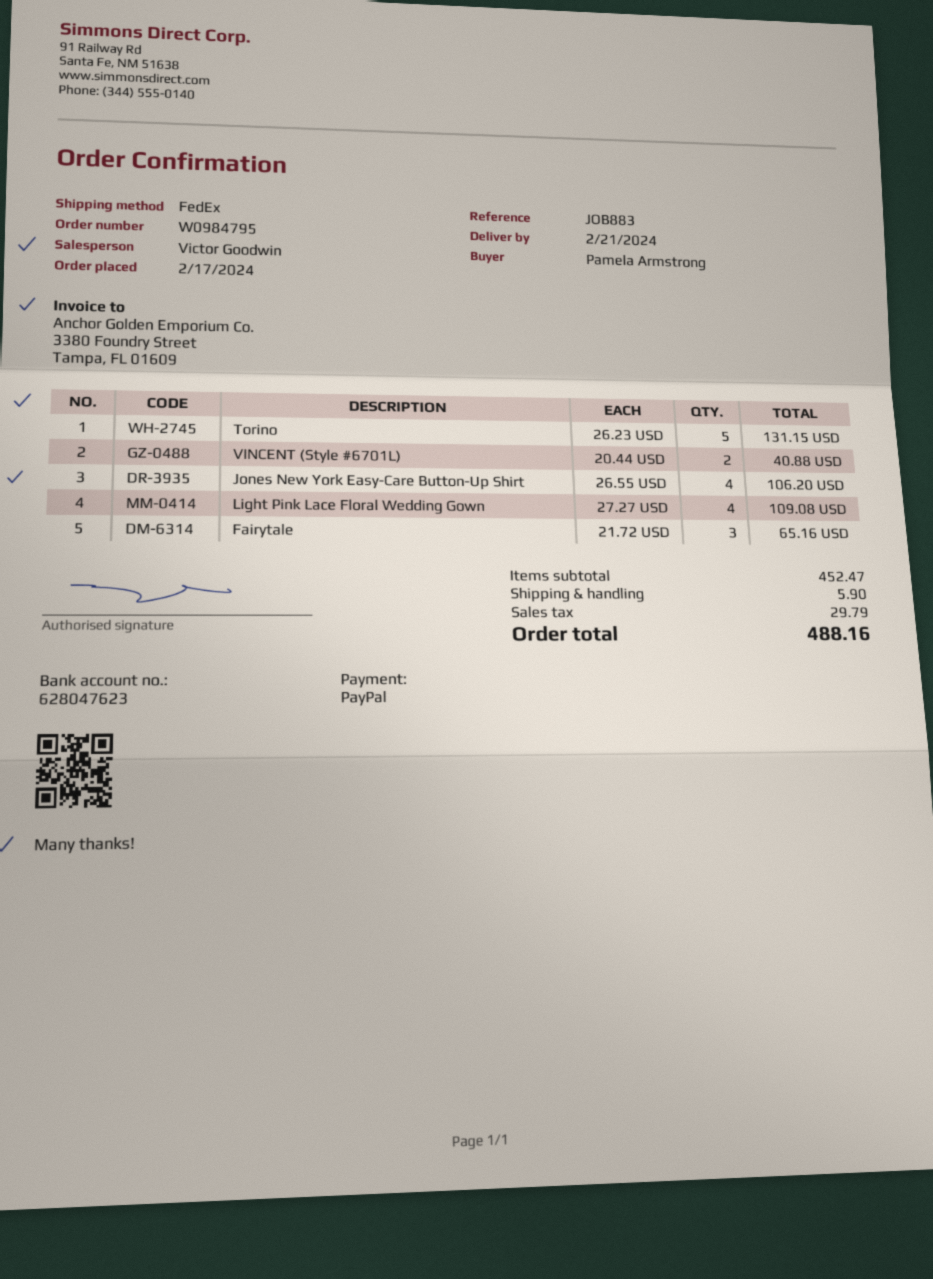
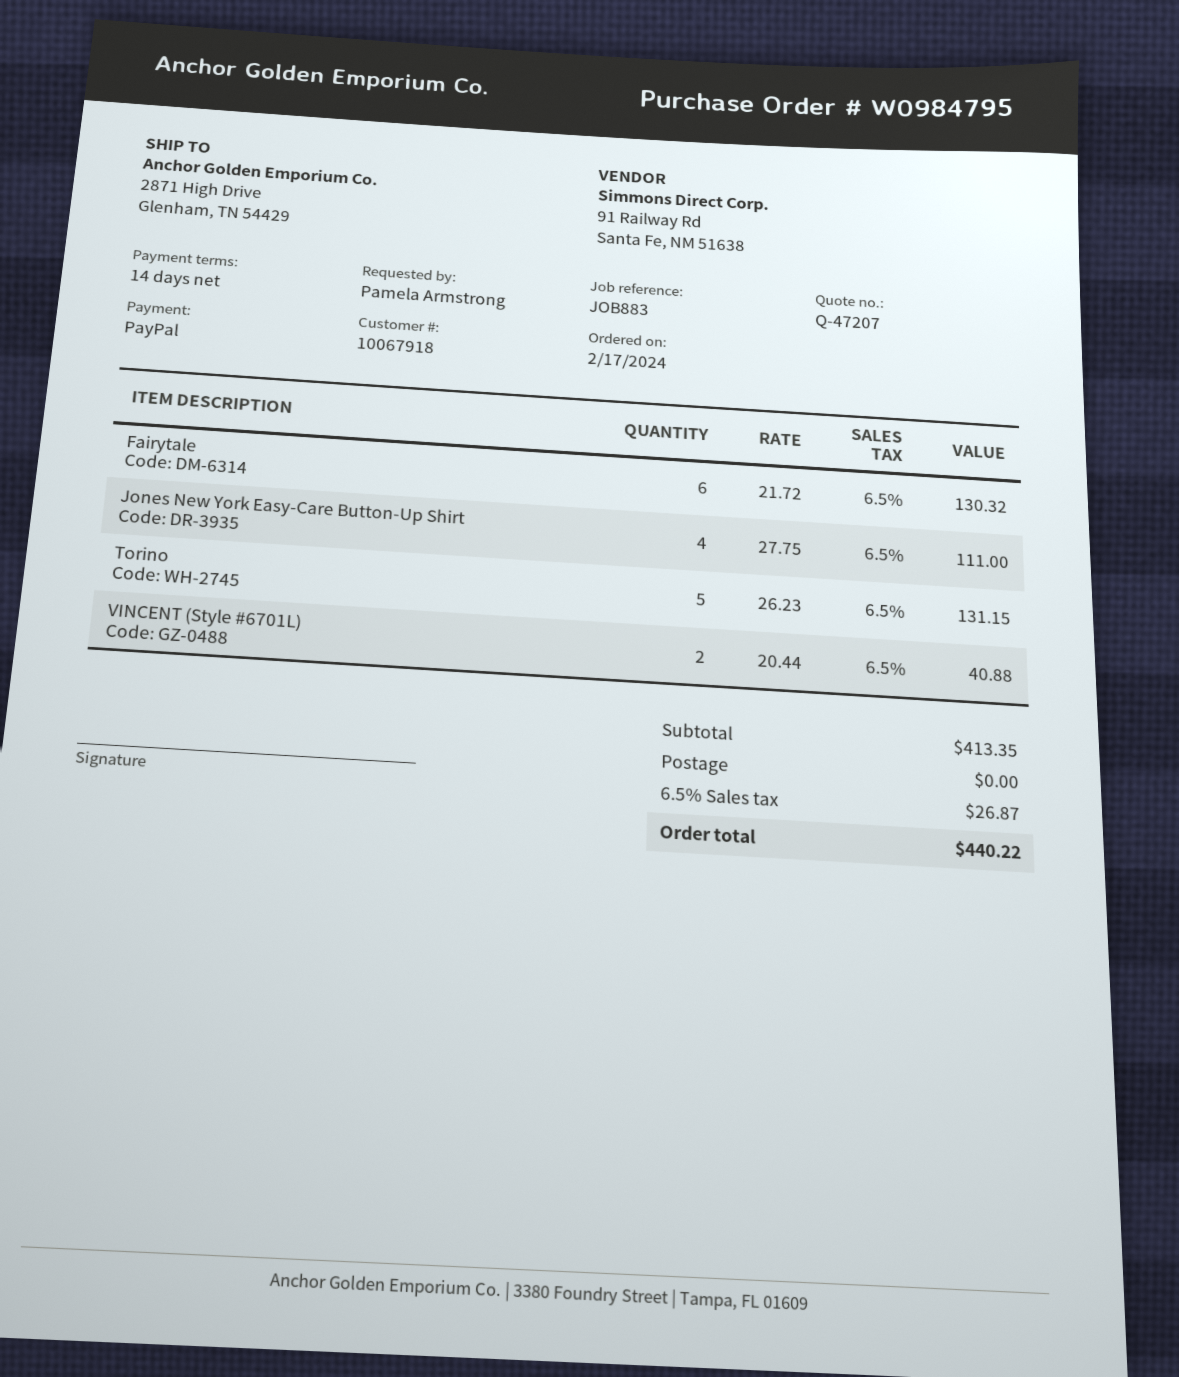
Jones New York Easy-Care Button-Up Shirt: 4 x 26.55 = 106.20 -> 4 x 27.75 = 111.00
Light Pink Lace Floral Wedding Gown: 4 x 27.27 = 109.08 -> none
Fairytale: 3 x 21.72 = 65.16 -> 6 x 21.72 = 130.32
subtotal: 452.47 -> 413.35
shipping: 5.90 -> 0.00
tax: 29.79 -> 26.87
total: 488.16 -> 440.22

